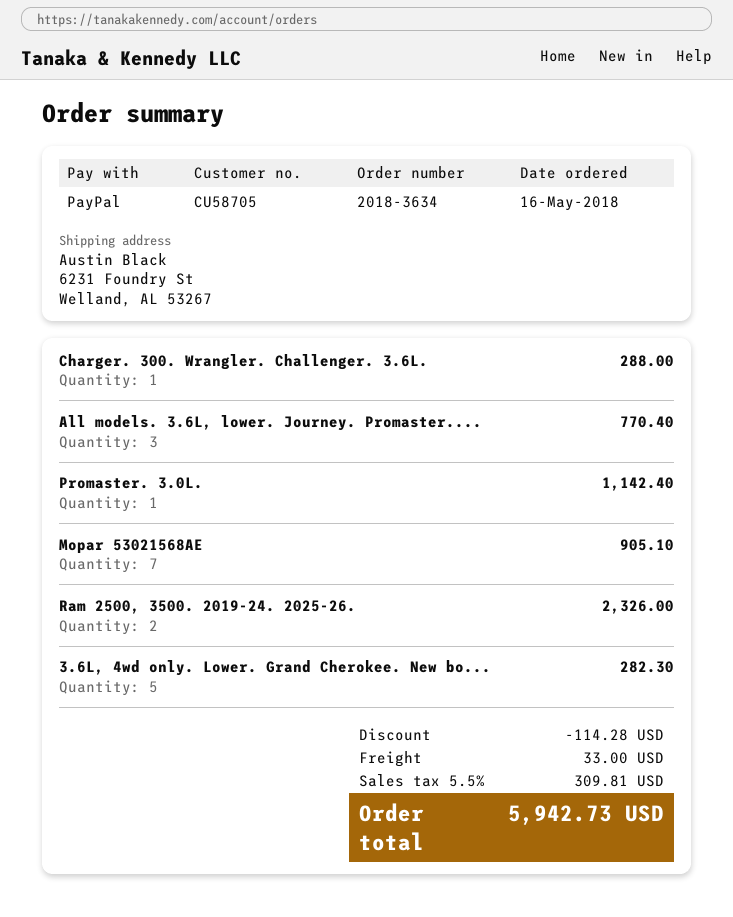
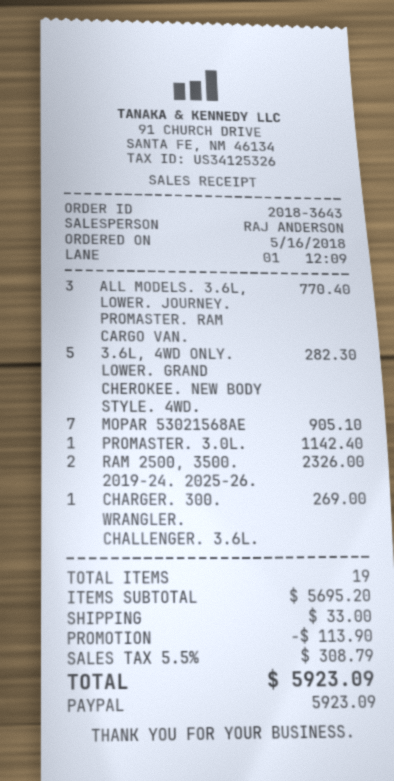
order number: 2018-3634 -> 2018-3643
Charger. 300. Wrangler. Challenger. 3.6L.: 1 for 288.00 -> 1 for 269.00
discount: 114.28 -> 113.90
tax: 5.5% = 309.81 -> 5.5% = 308.79
total: 5942.73 -> 5923.09

